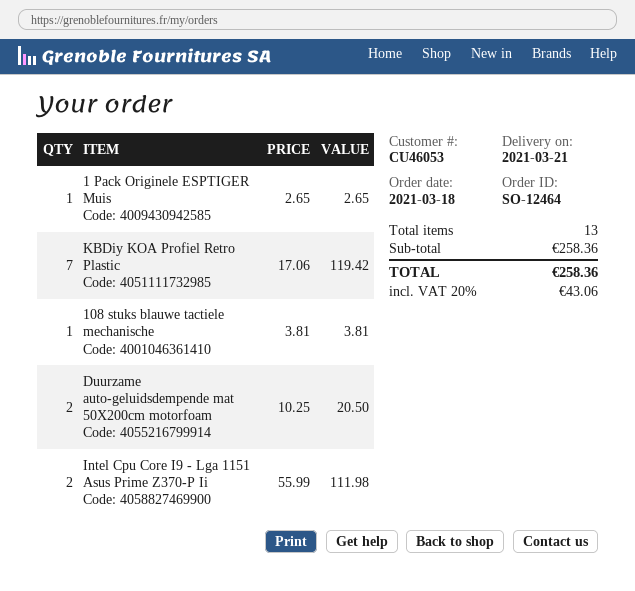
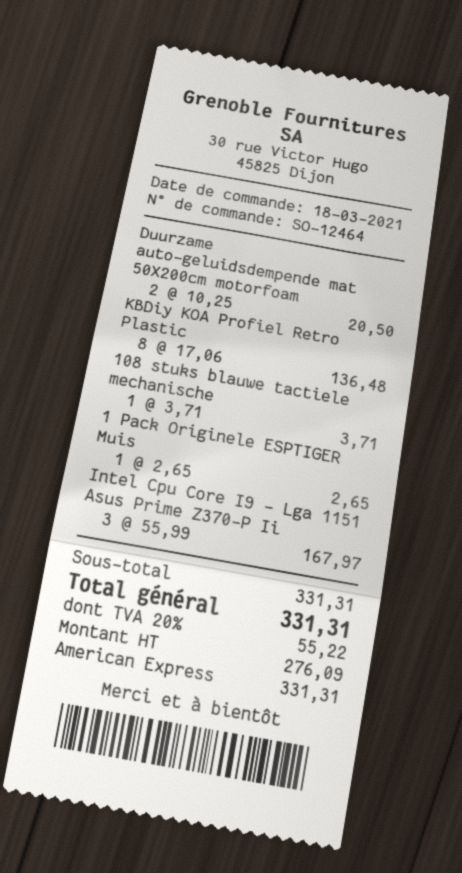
KBDiy KOA Profiel Retro Plastic: 7 x 17.06 = 119.42 -> 8 x 17.06 = 136.48
108 stuks blauwe tactiele mechanische: 1 x 3.81 = 3.81 -> 1 x 3.71 = 3.71
Intel Cpu Core I9 - Lga 1151 Asus Prime Z370-P Ii: 2 x 55.99 = 111.98 -> 3 x 55.99 = 167.97
subtotal: 258.36 -> 331.31
tax: 20% = 43.06 -> 20% = 55.22
total: 258.36 -> 331.31

